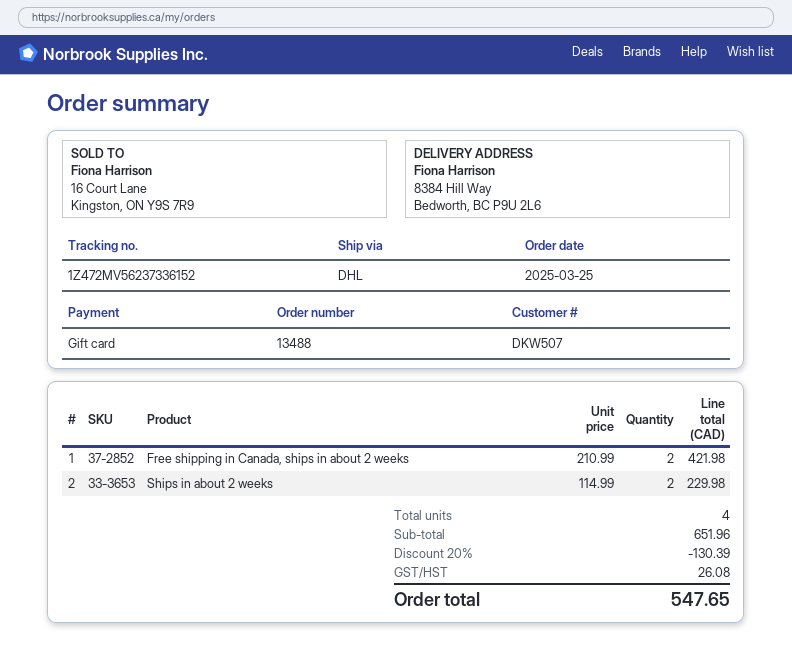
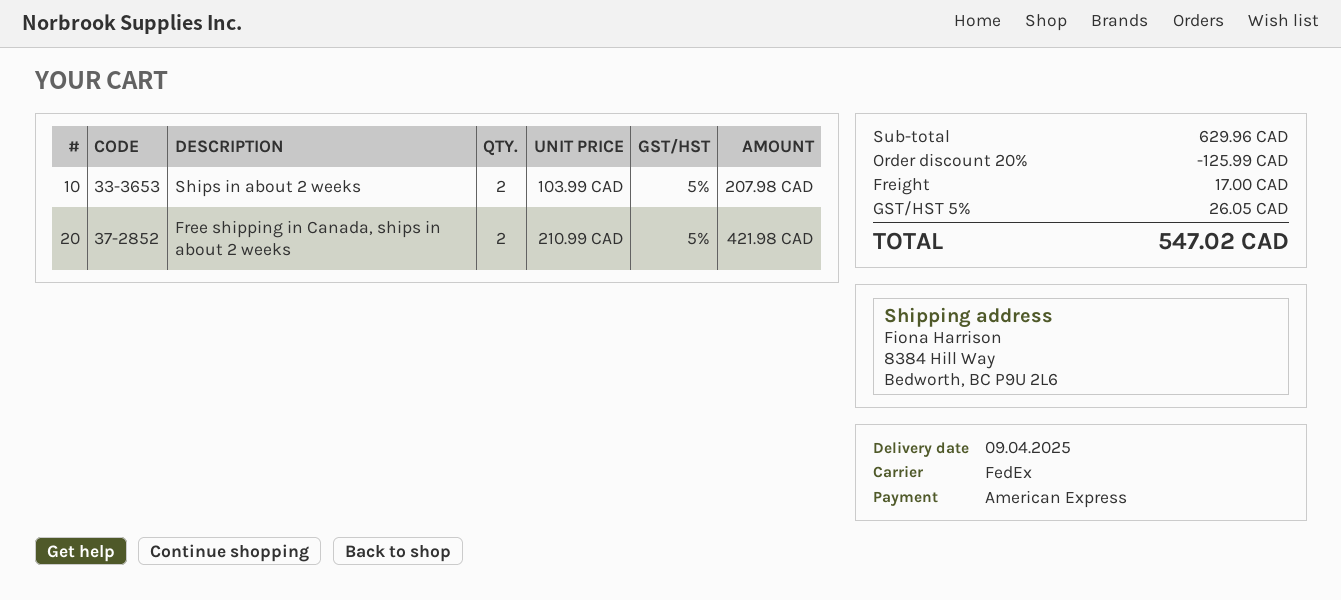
payment method: gift card -> American Express
shipping method: DHL -> FedEx
Ships in about 2 weeks: 2 x 114.99 = 229.98 -> 2 x 103.99 = 207.98
subtotal: 651.96 -> 629.96
discount: 20% = 130.39 -> 20% = 125.99
shipping: none -> 17.00
tax: 26.08 -> 26.05
total: 547.65 -> 547.02

